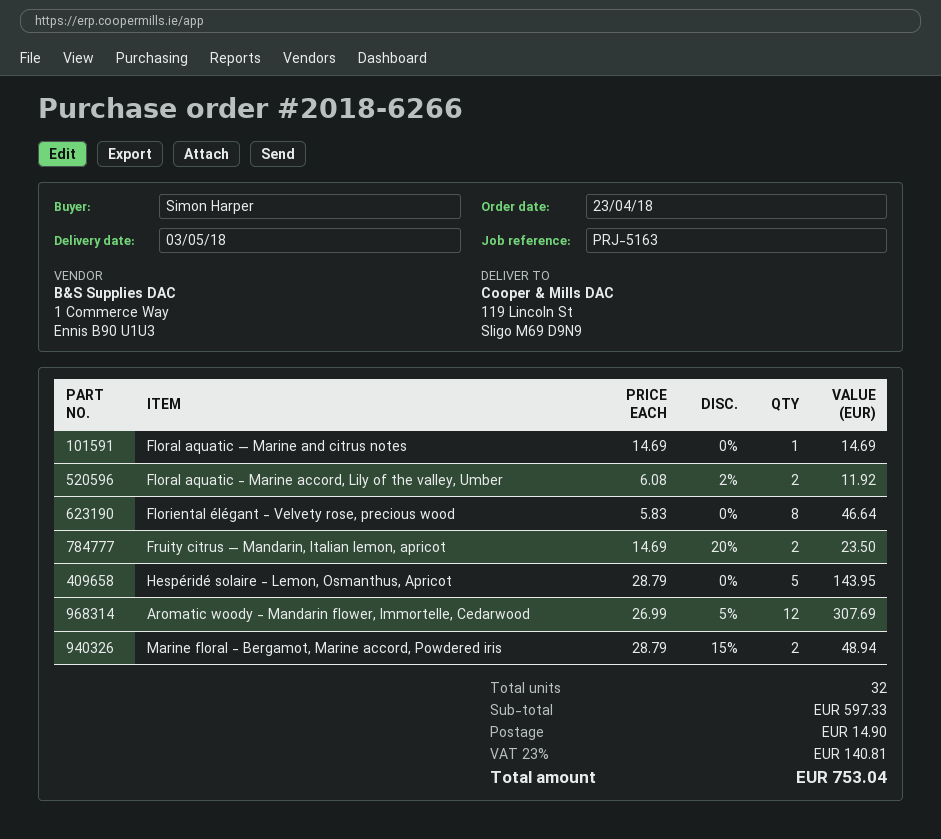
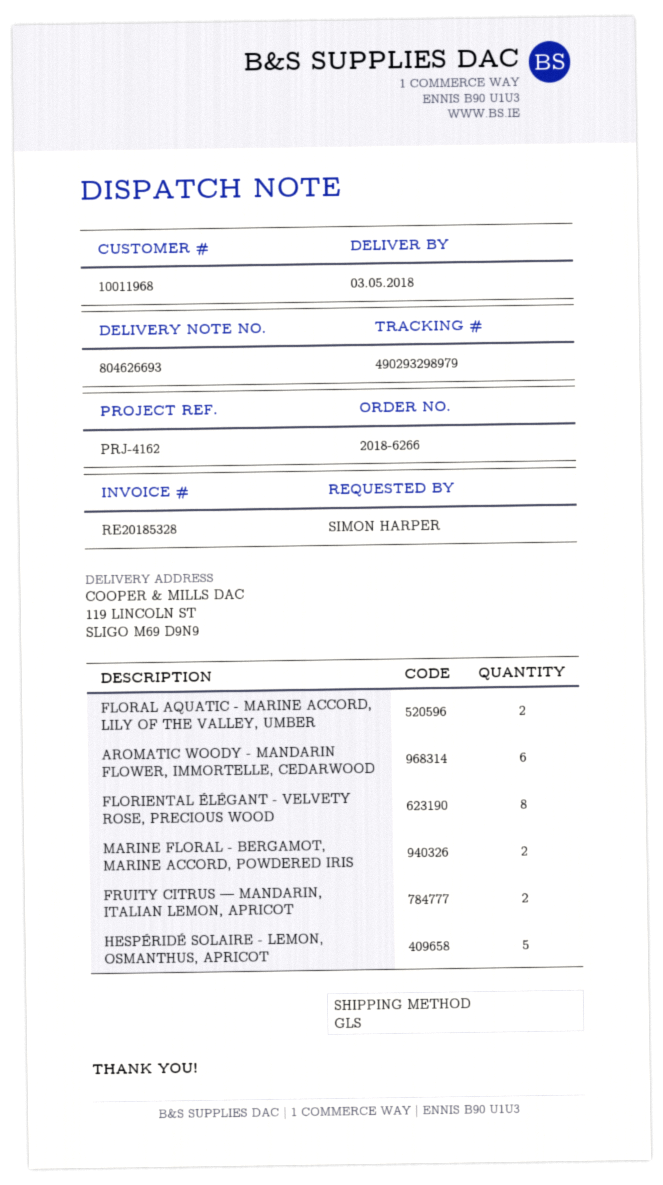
reference: PRJ-5163 -> PRJ-4162
Floral aquatic — Marine and citrus notes: 1 -> none
Aromatic woody - Mandarin flower, Immortelle, Cedarwood: 12 -> 6

